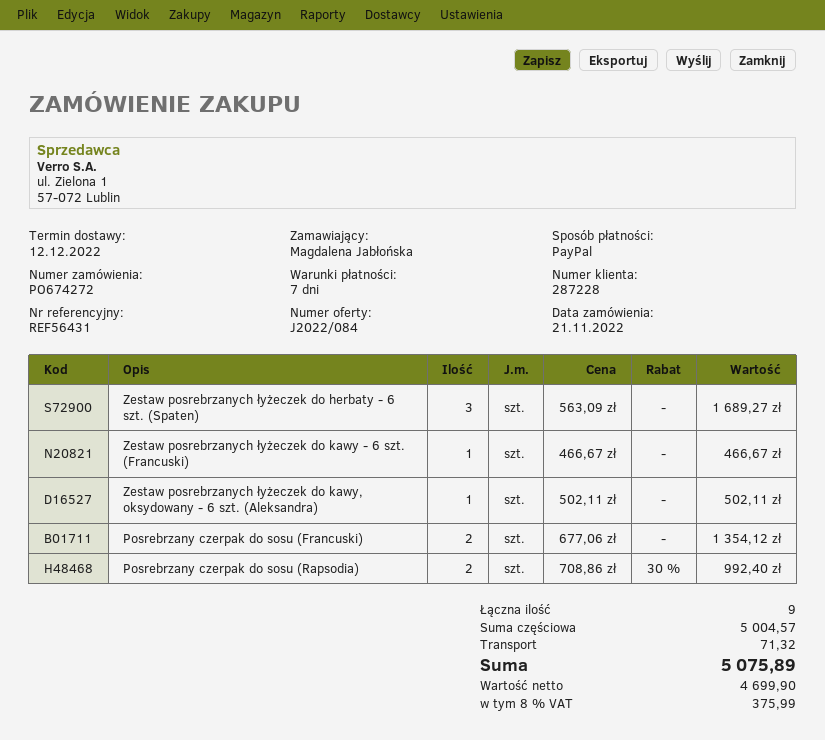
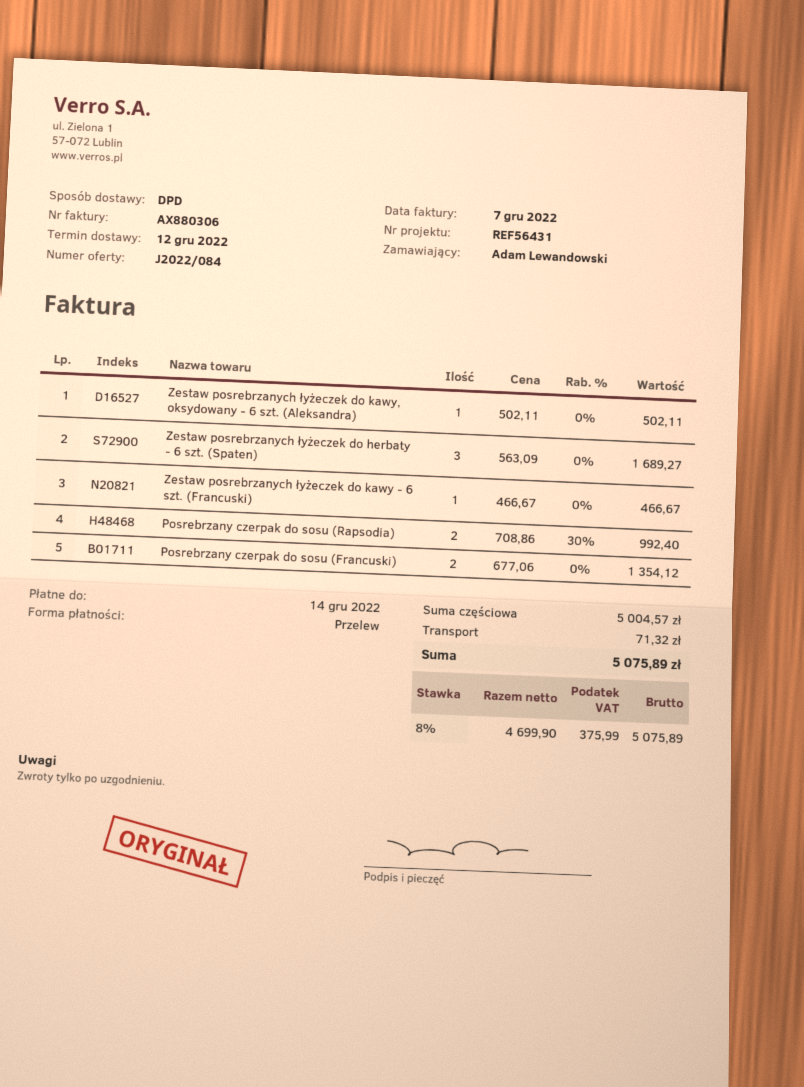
ordered by: Magdalena Jabłońska -> Adam Lewandowski
payment method: PayPal -> bank transfer

